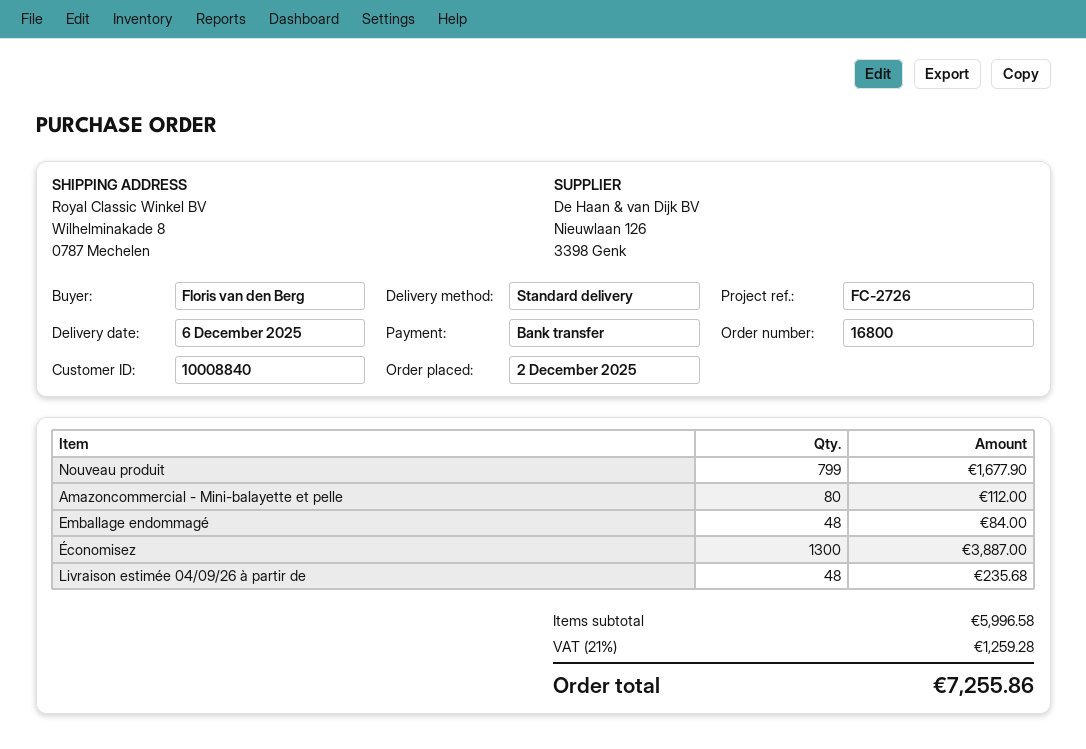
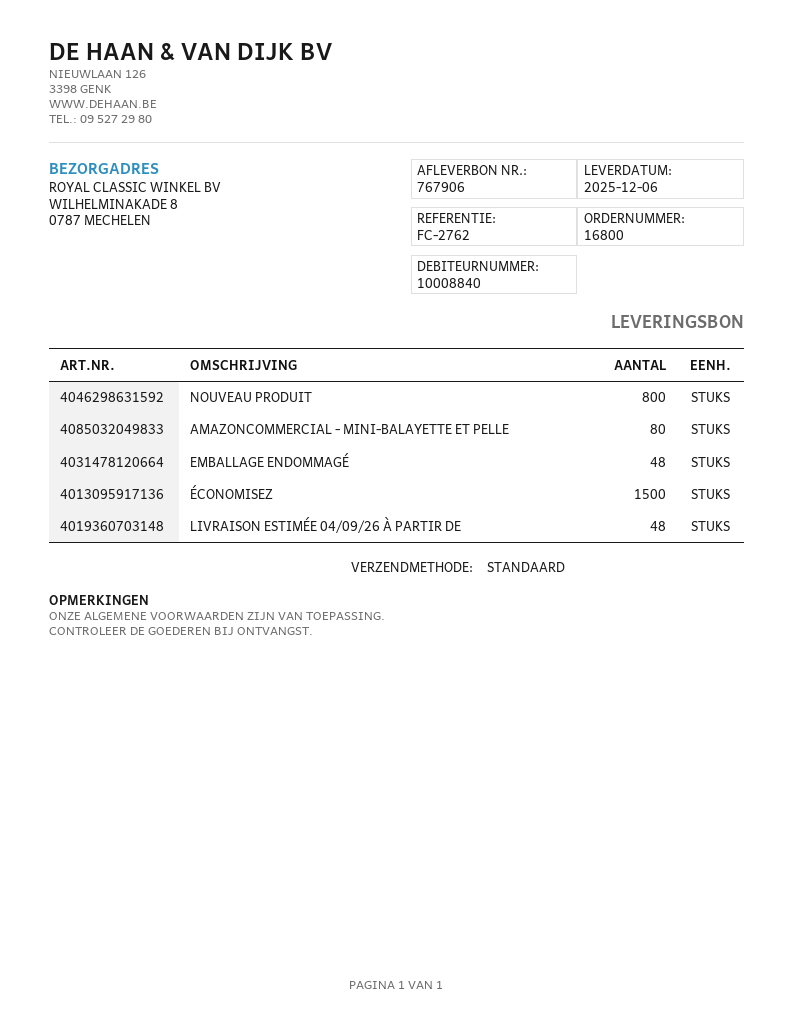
reference: FC-2726 -> FC-2762
Nouveau produit: 799 -> 800
Économisez: 1300 -> 1500

